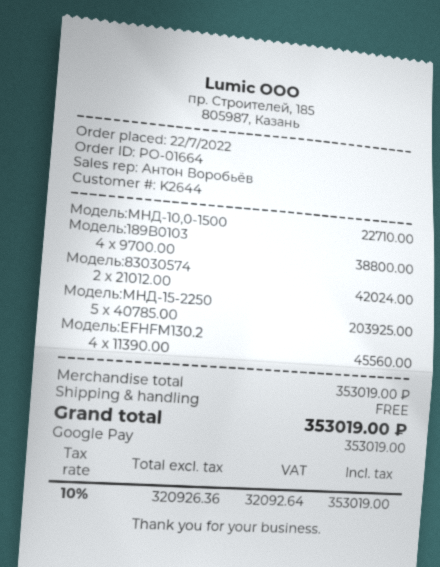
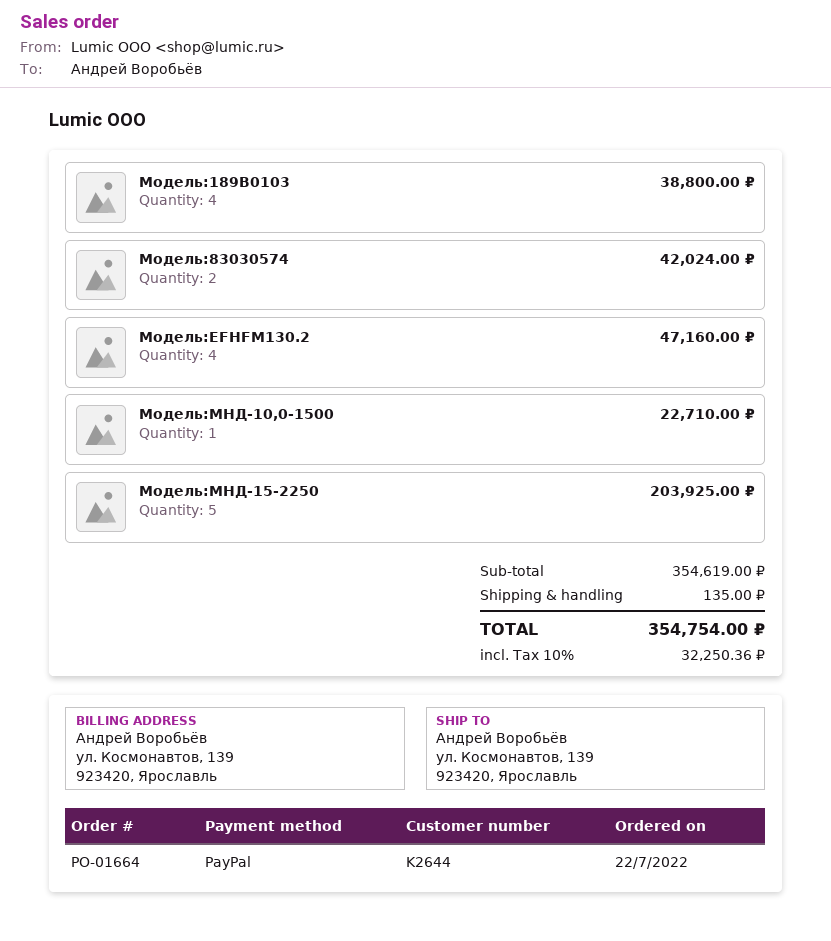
payment method: Google Pay -> PayPal
Модель:EFHFM130.2: 4 for 45560.00 -> 4 for 47160.00
subtotal: 353019.00 -> 354619.00
shipping: 0.00 -> 135.00
tax: 10% = 32092.64 -> 10% = 32250.36
total: 353019.00 -> 354754.00

